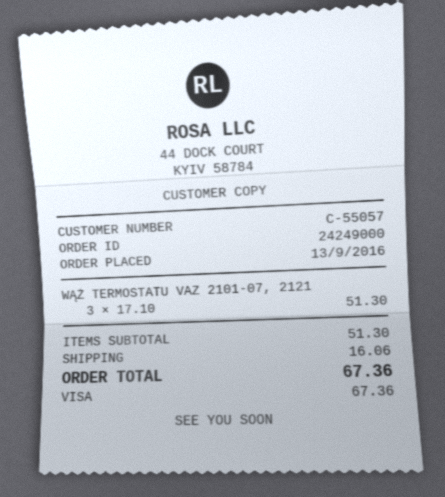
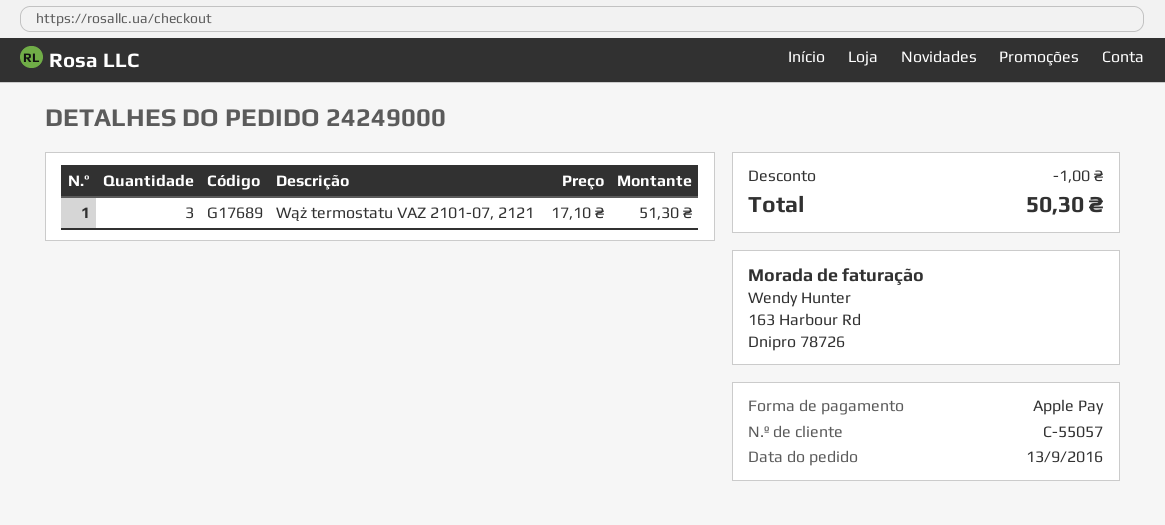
payment method: Visa -> Apple Pay
discount: none -> 1.00
shipping: 16.06 -> none
total: 67.36 -> 50.30

